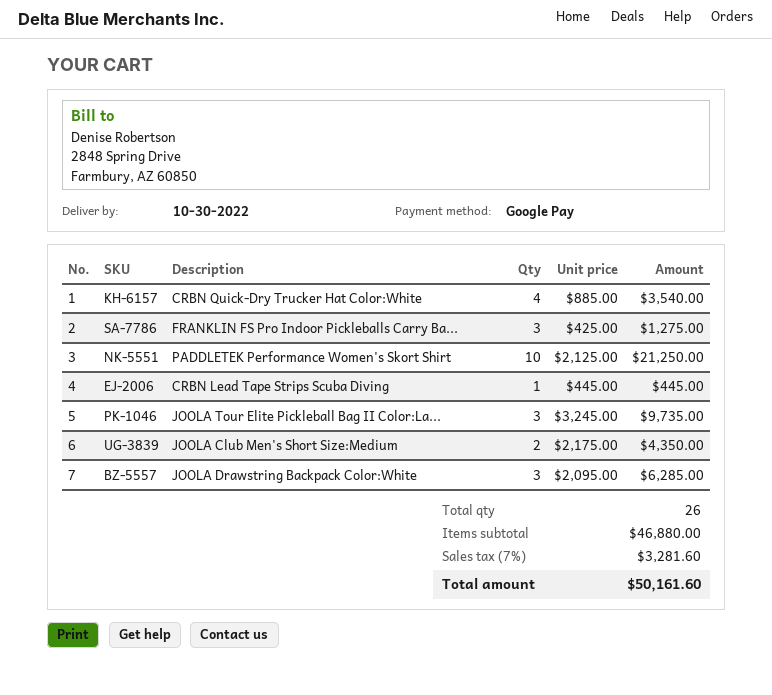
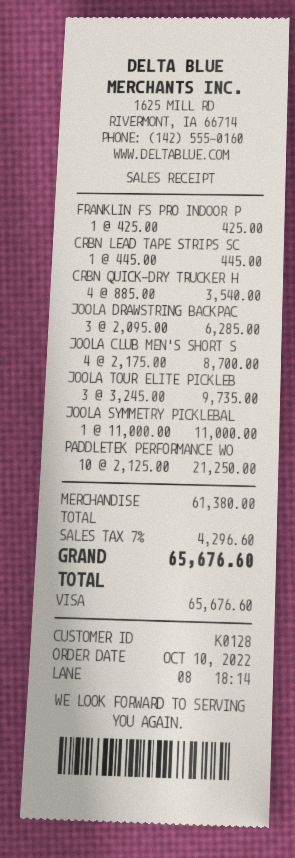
payment method: Google Pay -> Visa
FRANKLIN FS Pro Indoor Pickleballs Carry Ba...: 3 x 425.00 = 1275.00 -> 1 x 425.00 = 425.00
JOOLA Club Men's Short Size:Medium: 2 x 2175.00 = 4350.00 -> 4 x 2175.00 = 8700.00
JOOLA SYMMETRY PICKLEBAL: none -> 1 x 11000.00 = 11000.00
subtotal: 46880.00 -> 61380.00
tax: 7% = 3281.60 -> 7% = 4296.60
total: 50161.60 -> 65676.60

